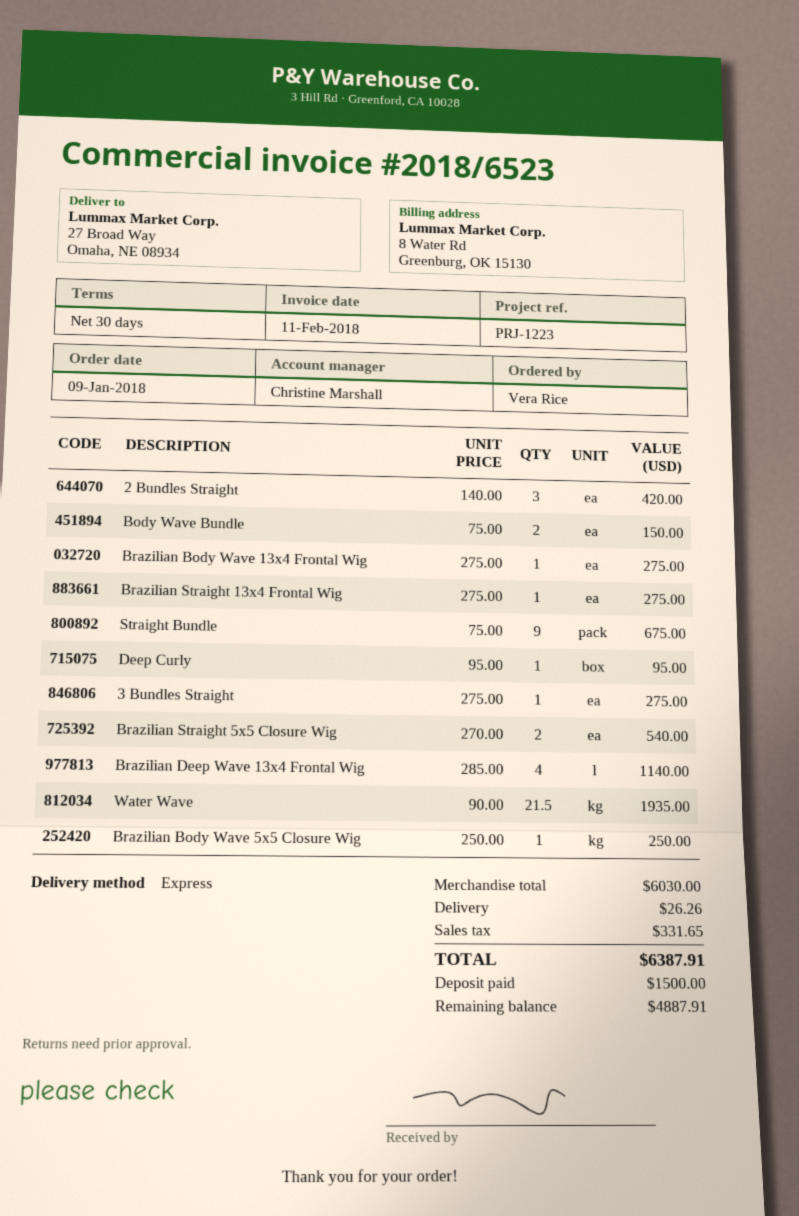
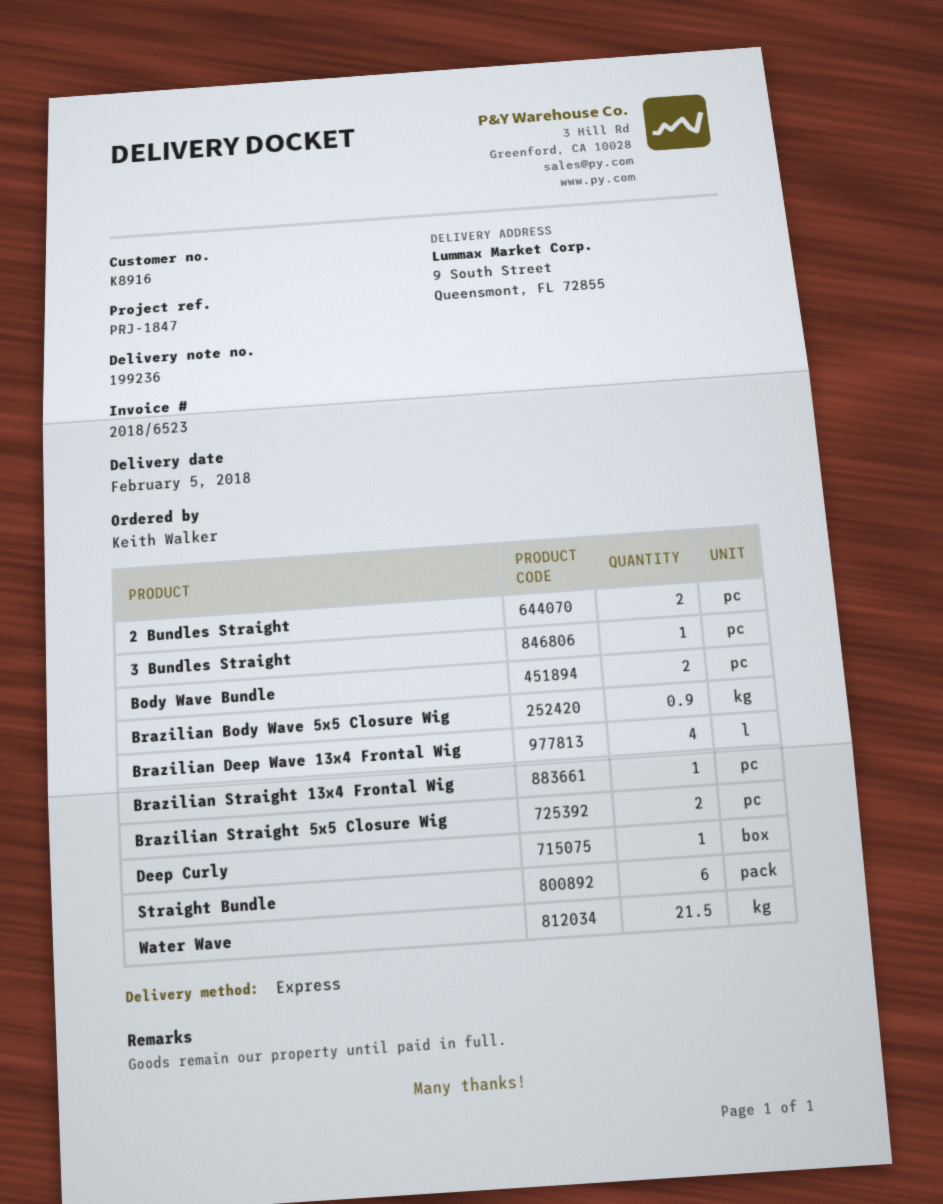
reference: PRJ-1223 -> PRJ-1847
ordered by: Vera Rice -> Keith Walker
ship to: 27 Broad Way, Omaha, NE 08934 -> 9 South Street, Queensmont, FL 72855
2 Bundles Straight: 3 -> 2
Brazilian Body Wave 13x4 Frontal Wig: 1 -> none
Straight Bundle: 9 -> 6
Brazilian Body Wave 5x5 Closure Wig: 1 -> 0.9

